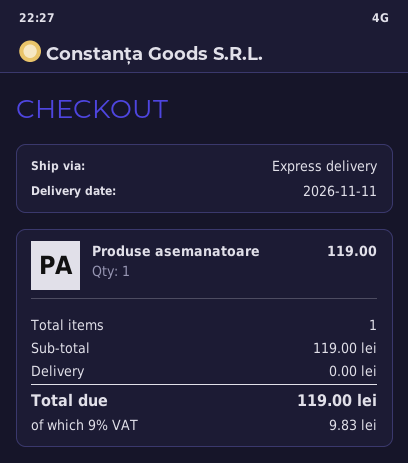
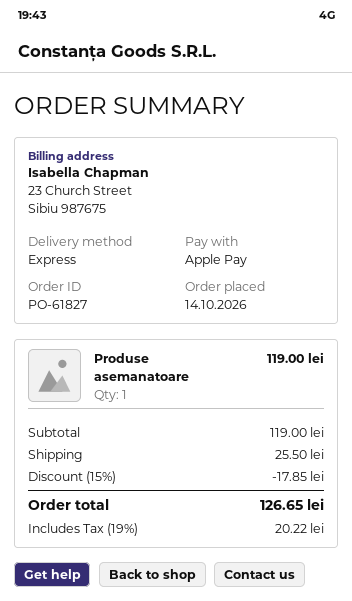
discount: none -> 15% = 17.85
shipping: 0.00 -> 25.50
tax: 9% = 9.83 -> 19% = 20.22
total: 119.00 -> 126.65

